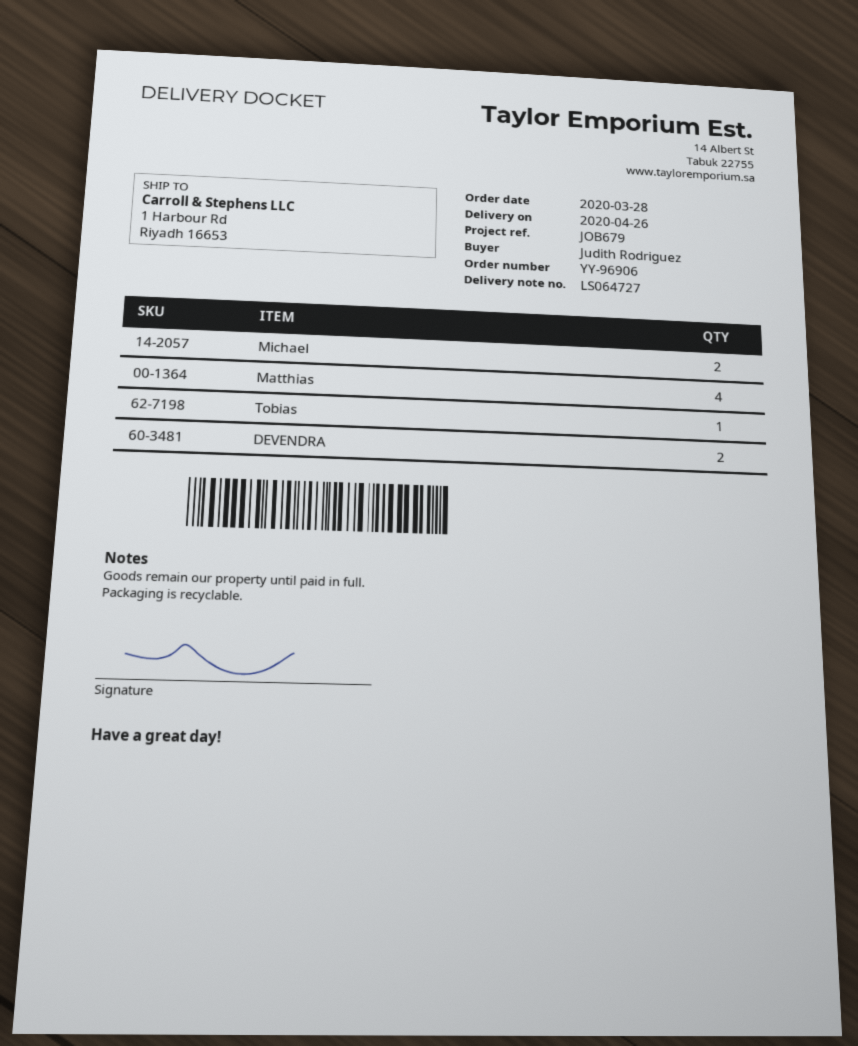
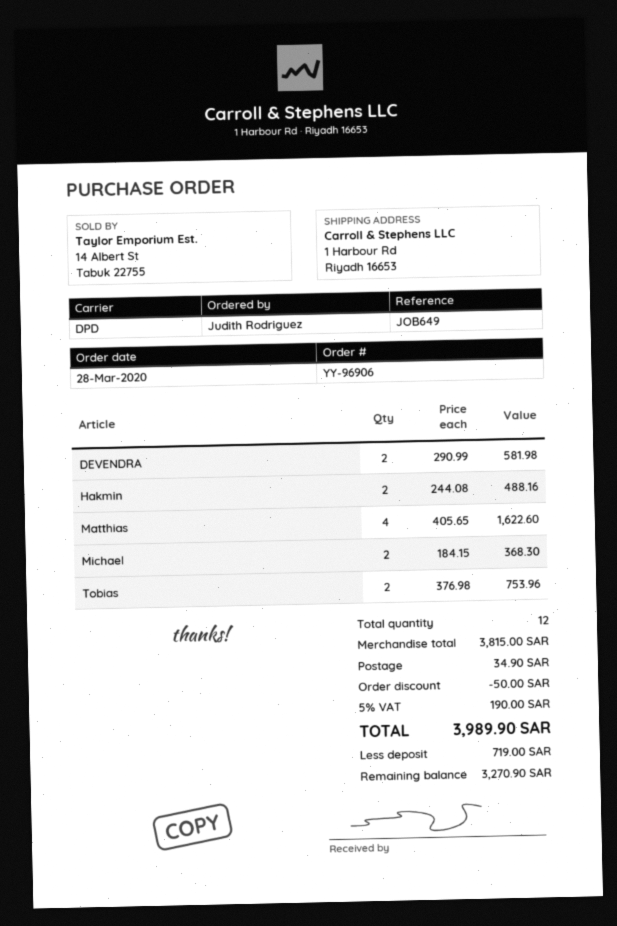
reference: JOB679 -> JOB649
Tobias: 1 -> 2
Hakmin: none -> 2

